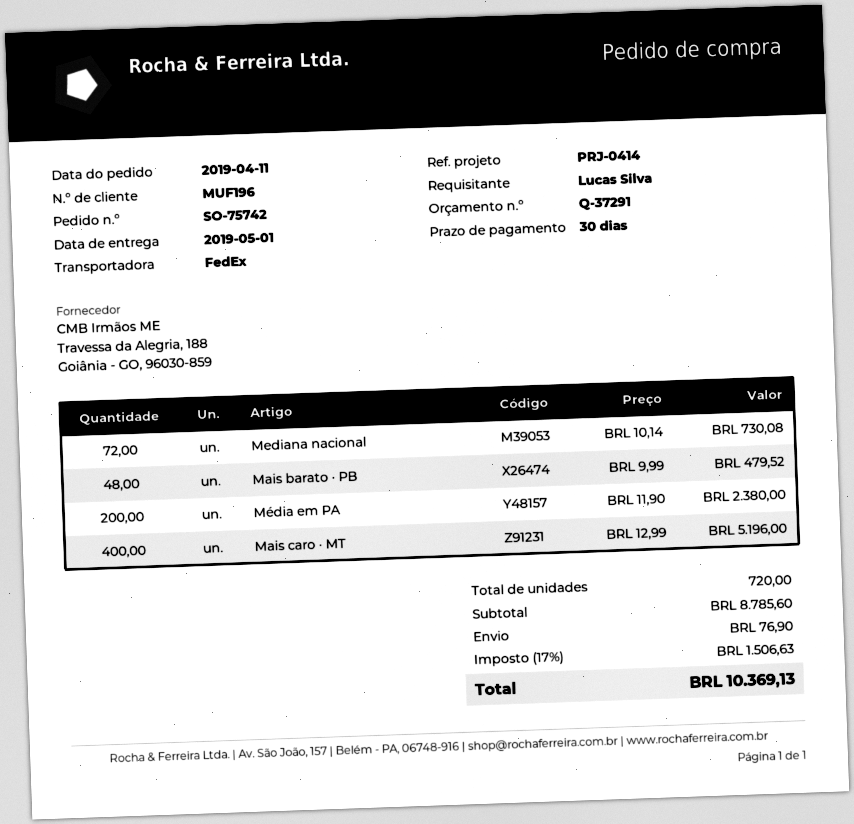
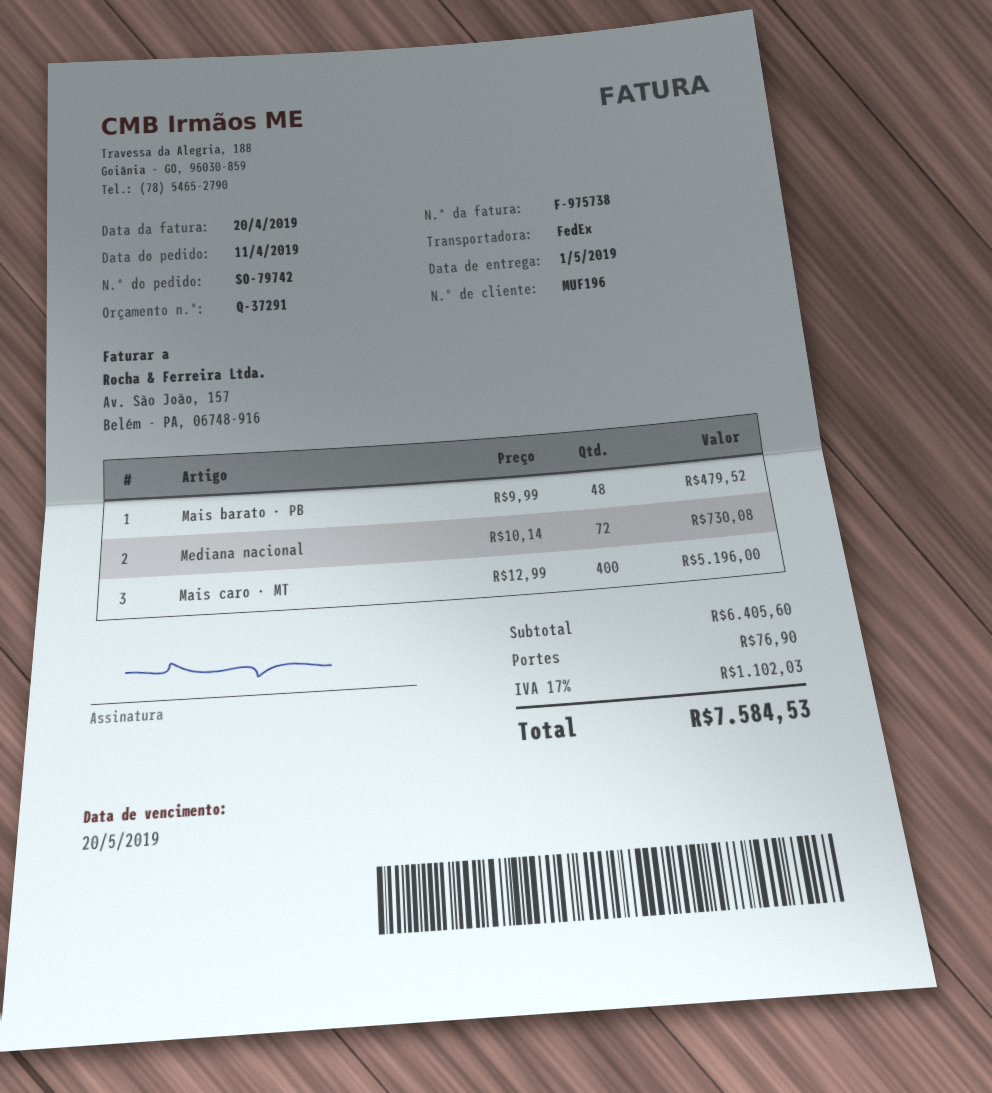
order number: SO-75742 -> SO-79742
Média em PA: 200 x 11.90 = 2380.00 -> none
subtotal: 8785.60 -> 6405.60
tax: 17% = 1506.63 -> 17% = 1102.03
total: 10369.13 -> 7584.53

